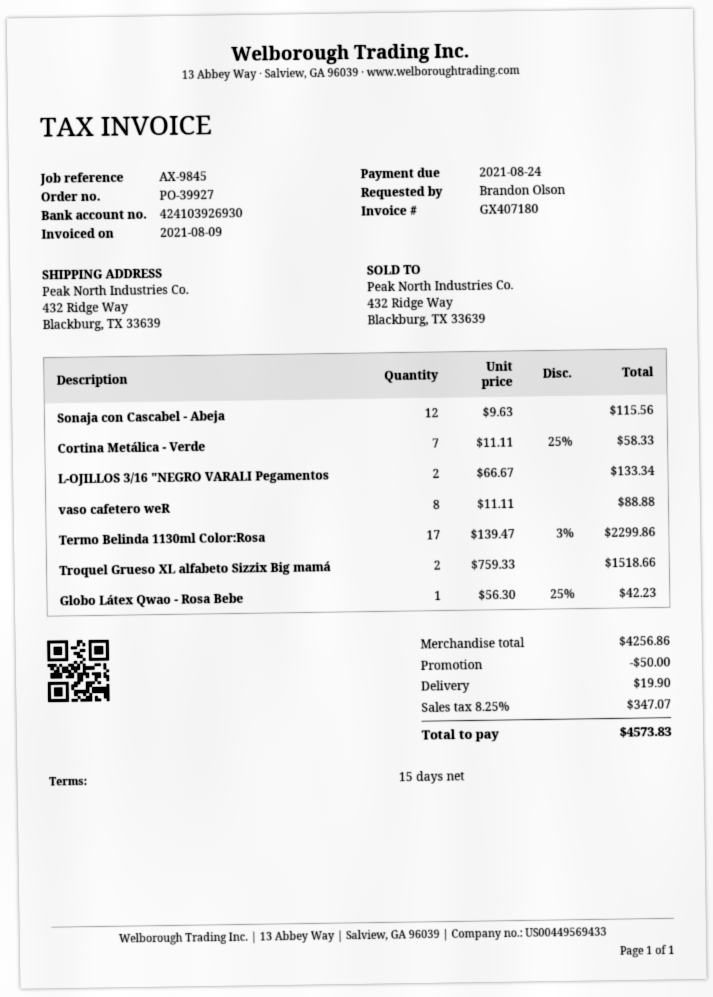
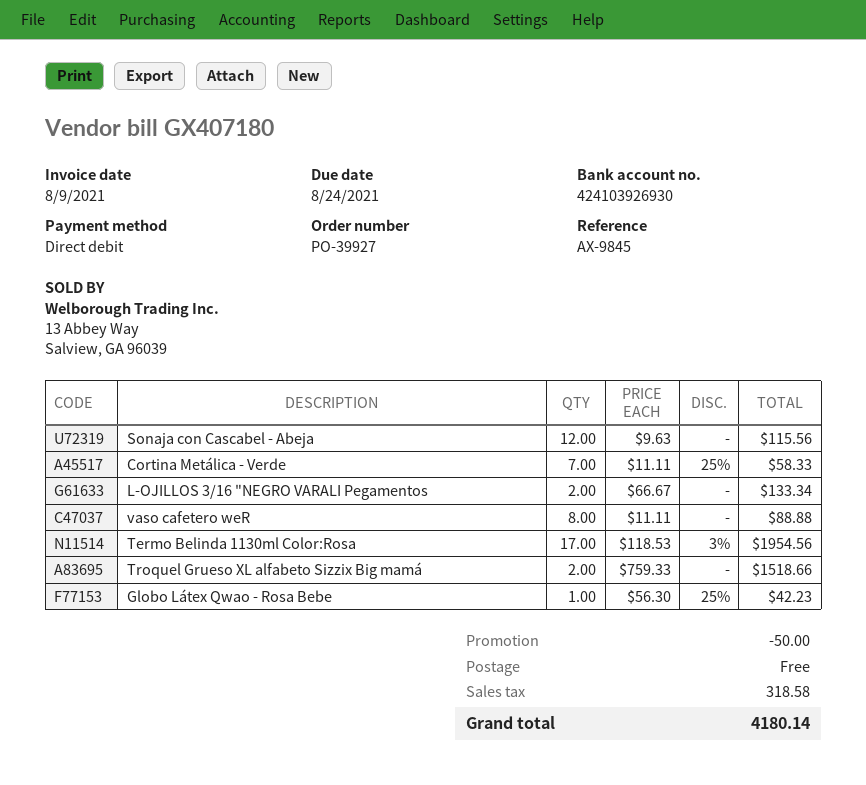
Termo Belinda 1130ml Color:Rosa: 17 x 139.47 - 3% = 2299.86 -> 17 x 118.53 - 3% = 1954.56
shipping: 19.90 -> 0.00
tax: 347.07 -> 318.58
total: 4573.83 -> 4180.14

